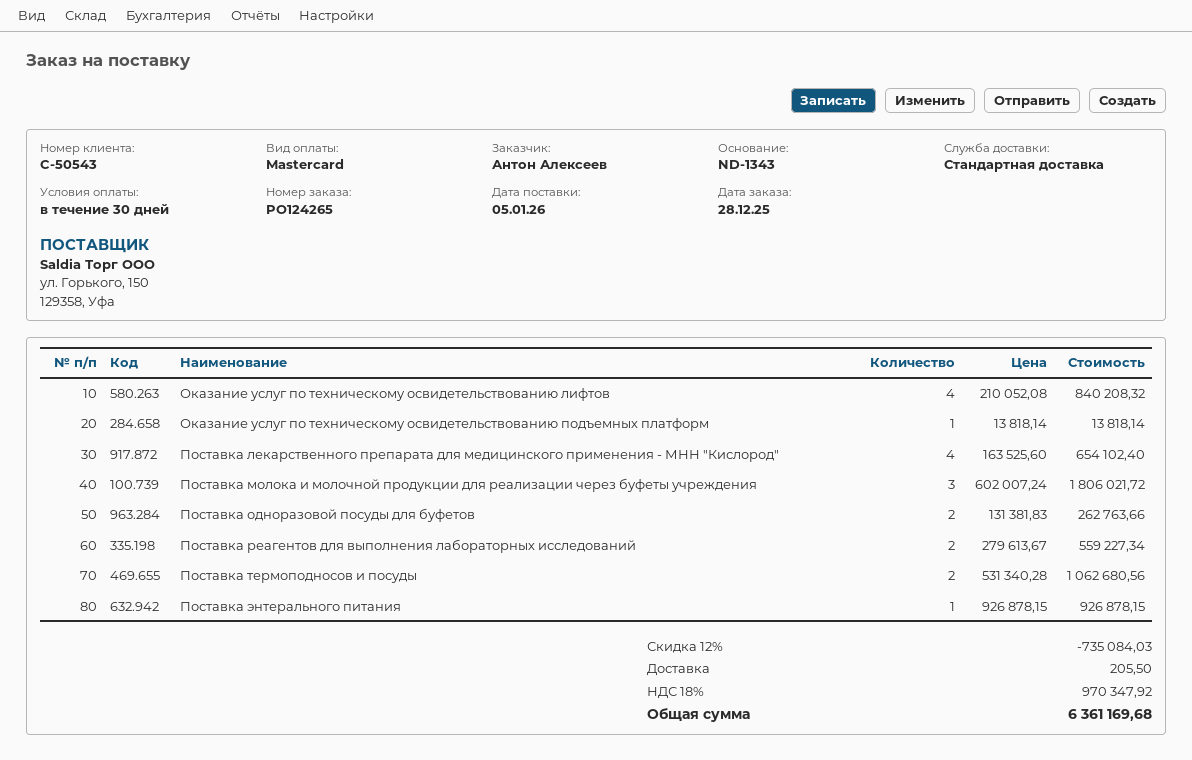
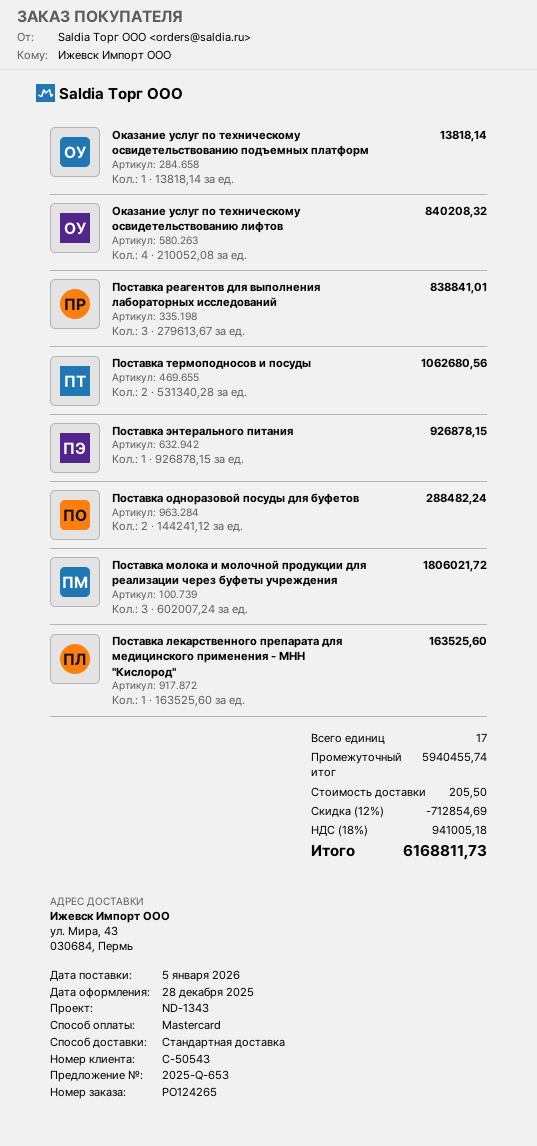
Поставка лекарственного препарата для медицинского применения - МНН "Кислород": 4 x 163525.60 = 654102.40 -> 1 x 163525.60 = 163525.60
Поставка одноразовой посуды для буфетов: 2 x 131381.83 = 262763.66 -> 2 x 144241.12 = 288482.24
Поставка реагентов для выполнения лабораторных исследований: 2 x 279613.67 = 559227.34 -> 3 x 279613.67 = 838841.01
discount: 12% = 735084.03 -> 12% = 712854.69
tax: 18% = 970347.92 -> 18% = 941005.18
total: 6361169.68 -> 6168811.73

